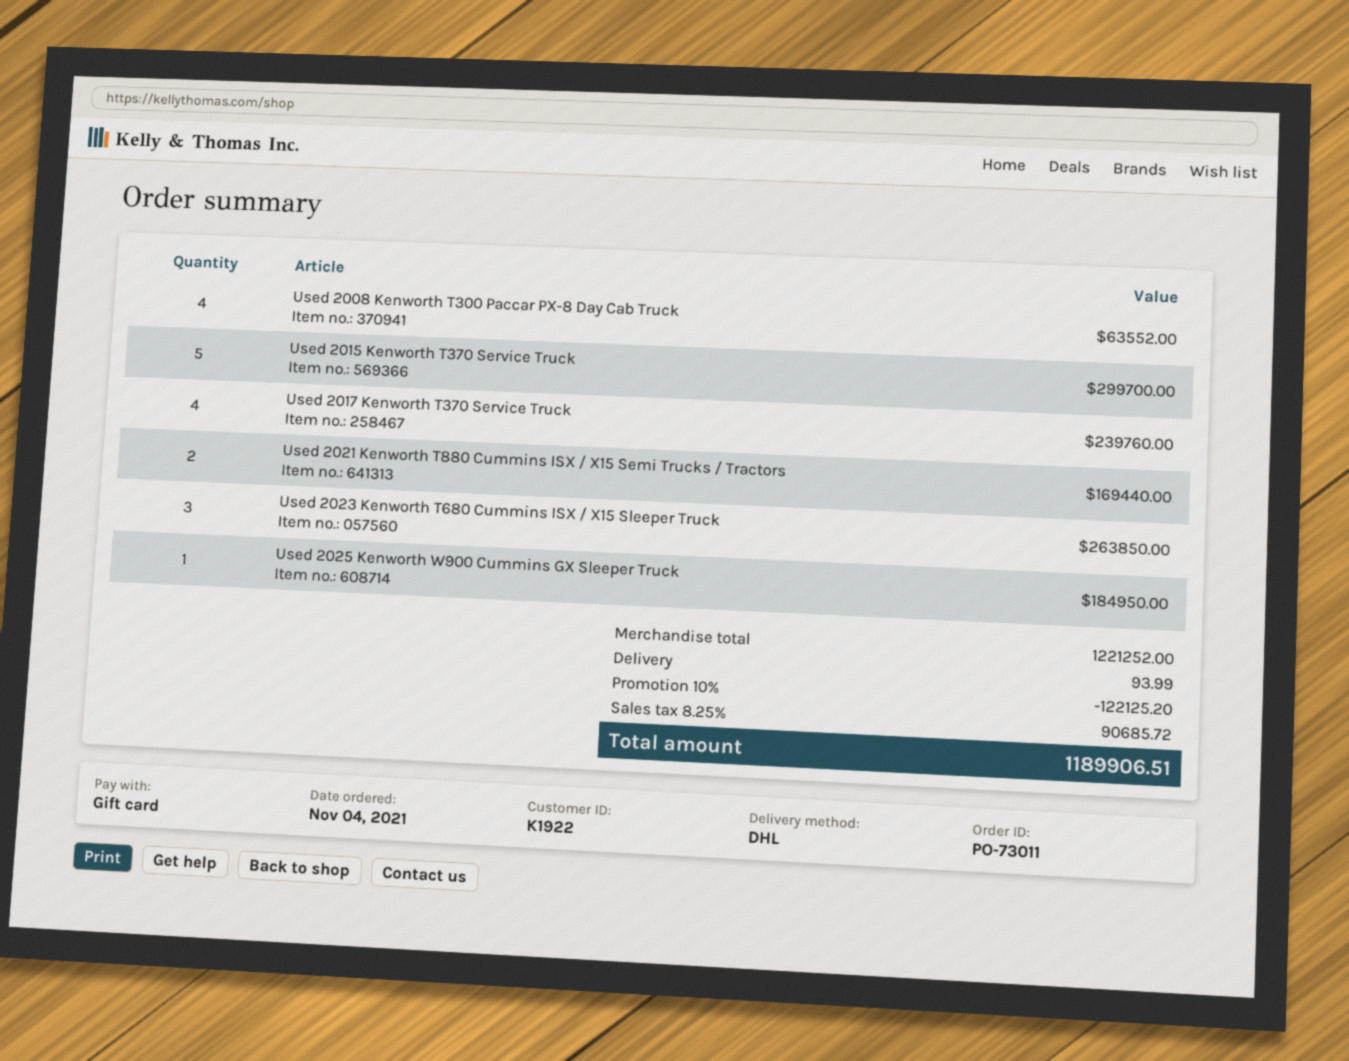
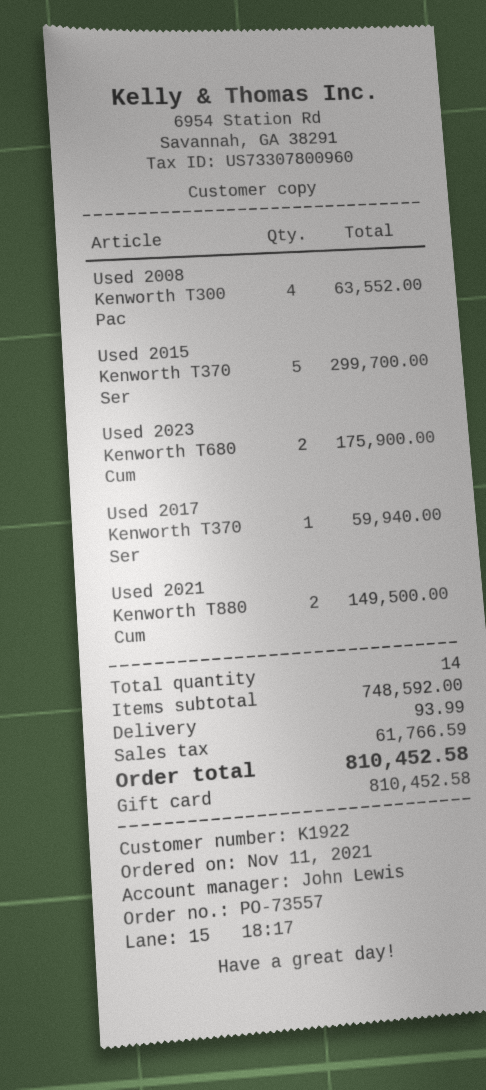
order number: PO-73011 -> PO-73557
order date: 2021-11-04 -> 2021-11-11
Used 2017 Kenworth T370 Service Truck: 4 for 239760.00 -> 1 for 59940.00
Used 2021 Kenworth T880 Cummins ISX / X15 Semi Trucks / Tractors: 2 for 169440.00 -> 2 for 149500.00
Used 2023 Kenworth T680 Cummins ISX / X15 Sleeper Truck: 3 for 263850.00 -> 2 for 175900.00
Used 2025 Kenworth W900 Cummins GX Sleeper Truck: 1 for 184950.00 -> none
subtotal: 1221252.00 -> 748592.00
discount: 10% = 122125.20 -> none
tax: 90685.72 -> 61766.59
total: 1189906.51 -> 810452.58

